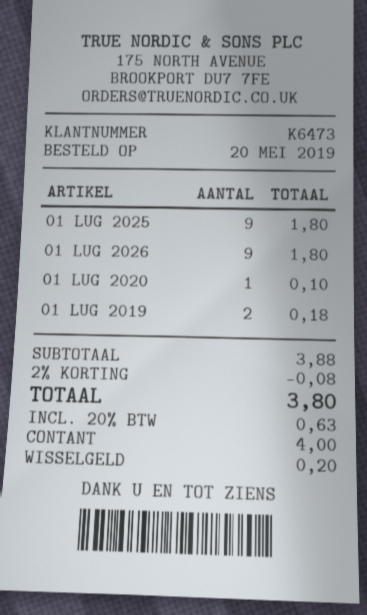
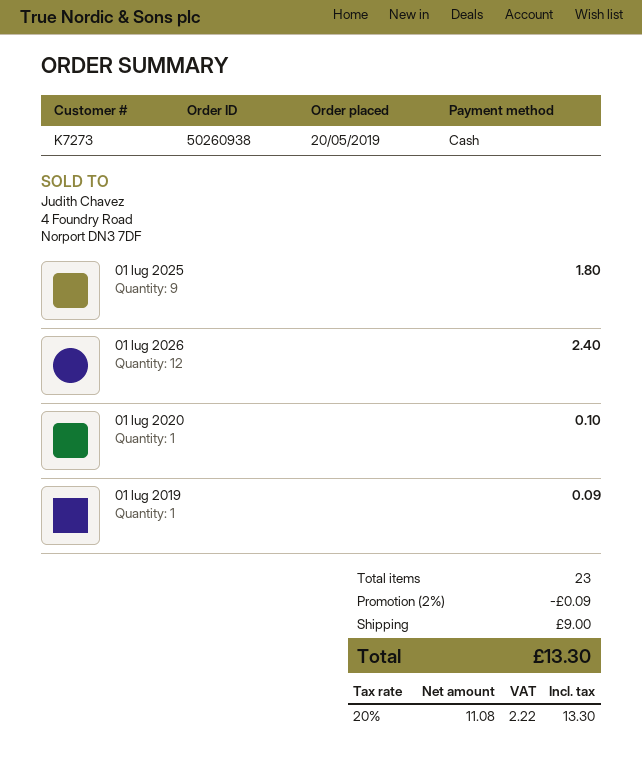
customer number: K6473 -> K7273
01 LUG 2026: 9 for 1.80 -> 12 for 2.40
01 LUG 2019: 2 for 0.18 -> 1 for 0.09
discount: 2% = 0.08 -> 2% = 0.09
shipping: none -> 9.00
tax: 20% = 0.63 -> 20% = 2.22
total: 3.80 -> 13.30

